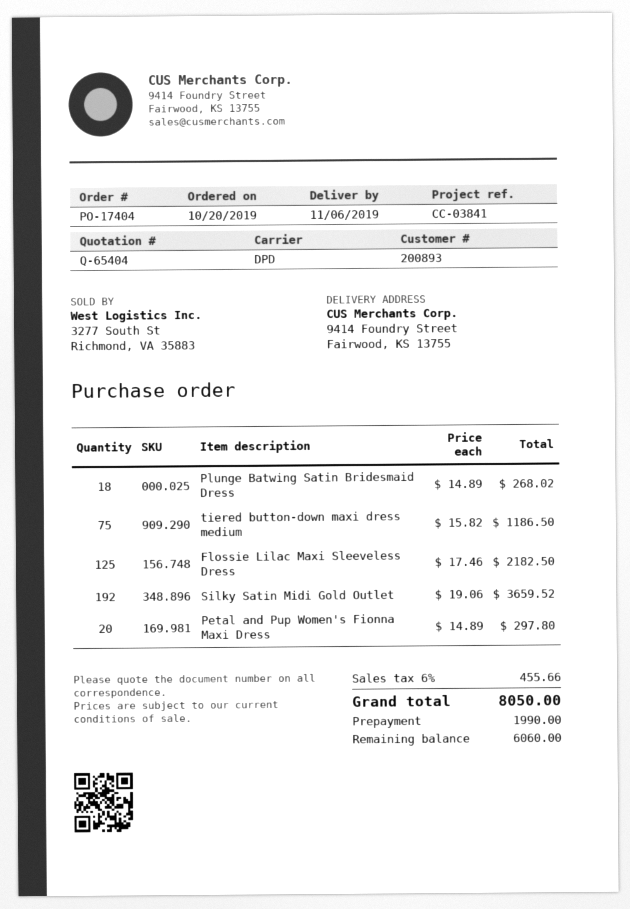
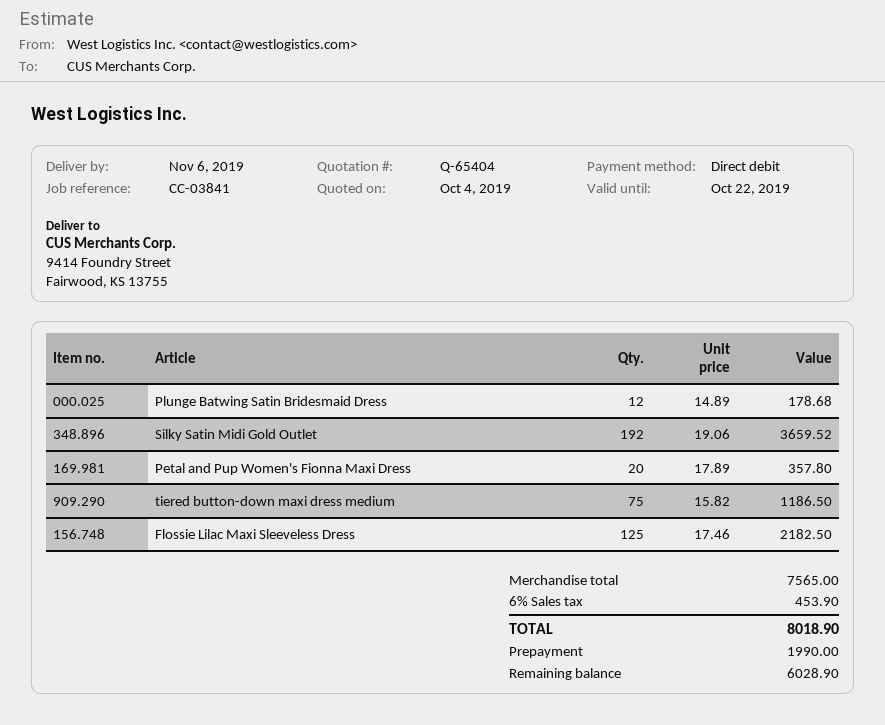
Plunge Batwing Satin Bridesmaid Dress: 18 x 14.89 = 268.02 -> 12 x 14.89 = 178.68
Petal and Pup Women's Fionna Maxi Dress: 20 x 14.89 = 297.80 -> 20 x 17.89 = 357.80
tax: 6% = 455.66 -> 6% = 453.90
total: 8050.00 -> 8018.90
balance: 6060.00 -> 6028.90

